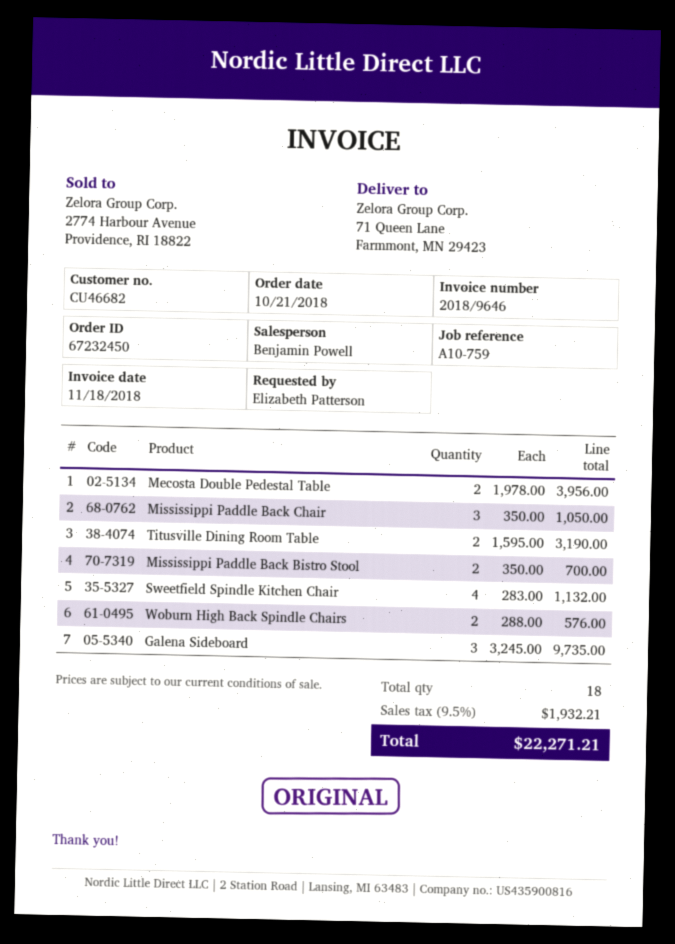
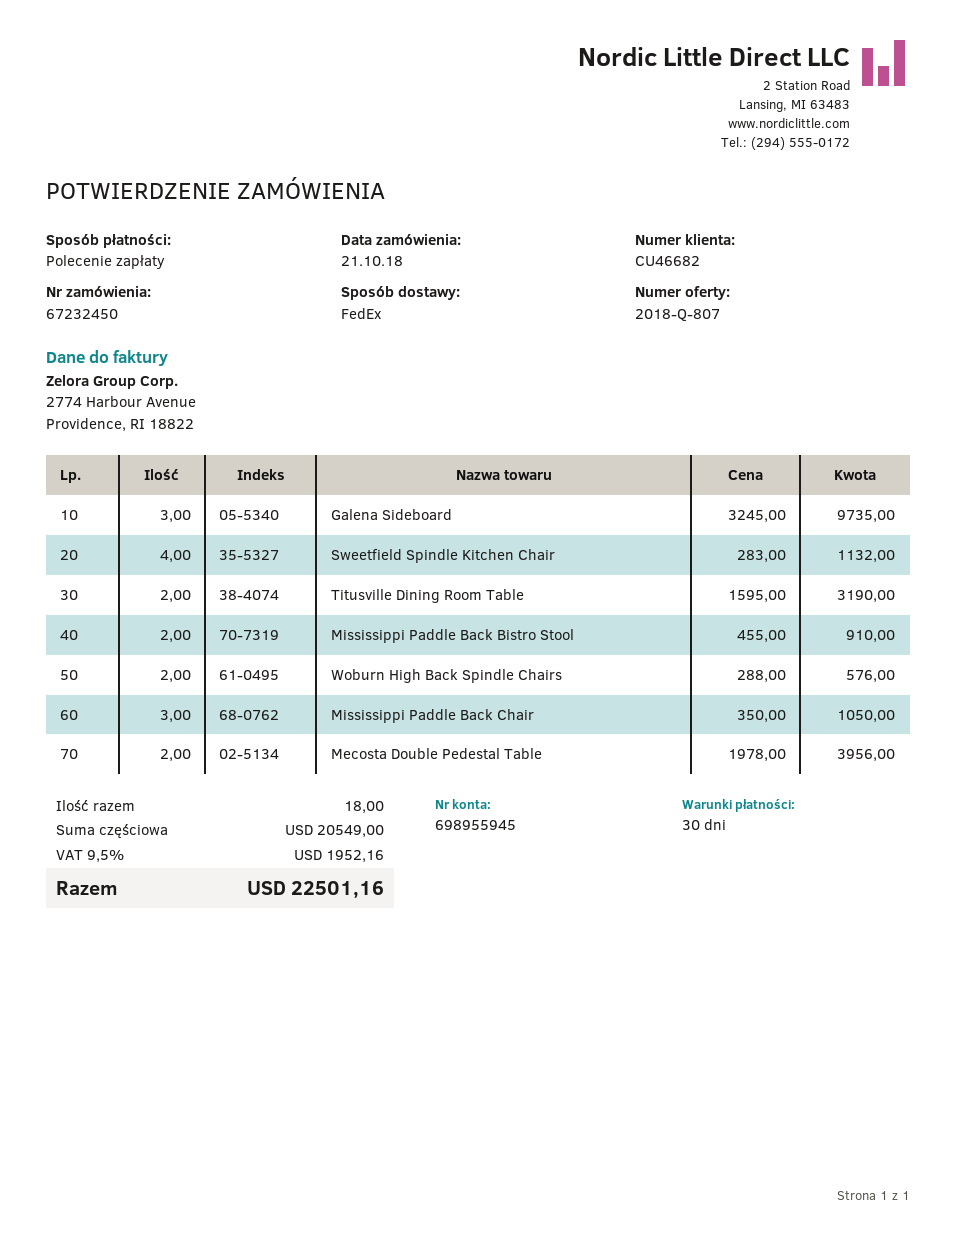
Mississippi Paddle Back Bistro Stool: 2 x 350.00 = 700.00 -> 2 x 455.00 = 910.00
tax: 9.5% = 1932.21 -> 9.5% = 1952.16
total: 22271.21 -> 22501.16

